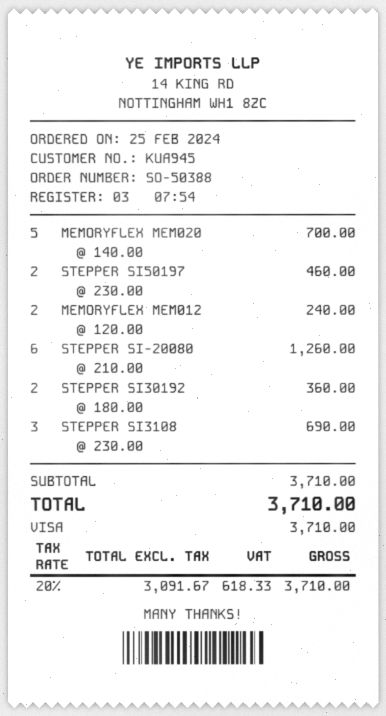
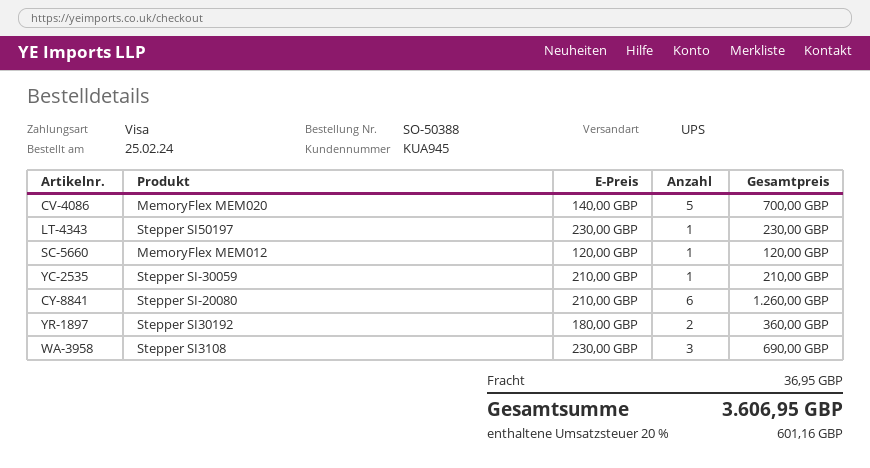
STEPPER SI50197: 2 x 230.00 = 460.00 -> 1 x 230.00 = 230.00
MEMORYFLEX MEM012: 2 x 120.00 = 240.00 -> 1 x 120.00 = 120.00
Stepper SI-30059: none -> 1 x 210.00 = 210.00
shipping: none -> 36.95
tax: 20% = 618.33 -> 20% = 601.16
total: 3710.00 -> 3606.95

